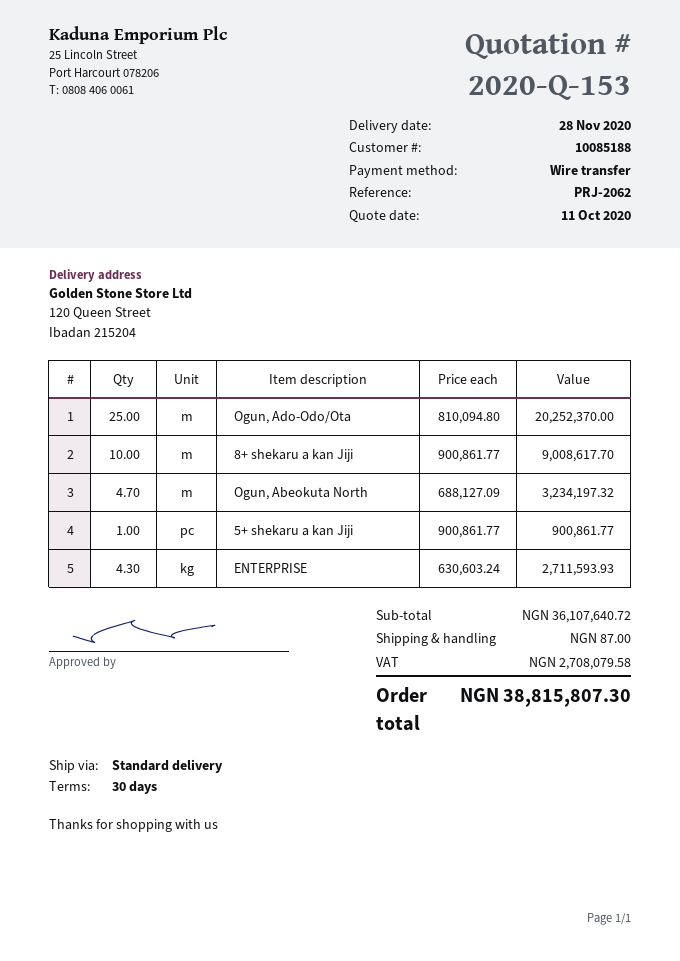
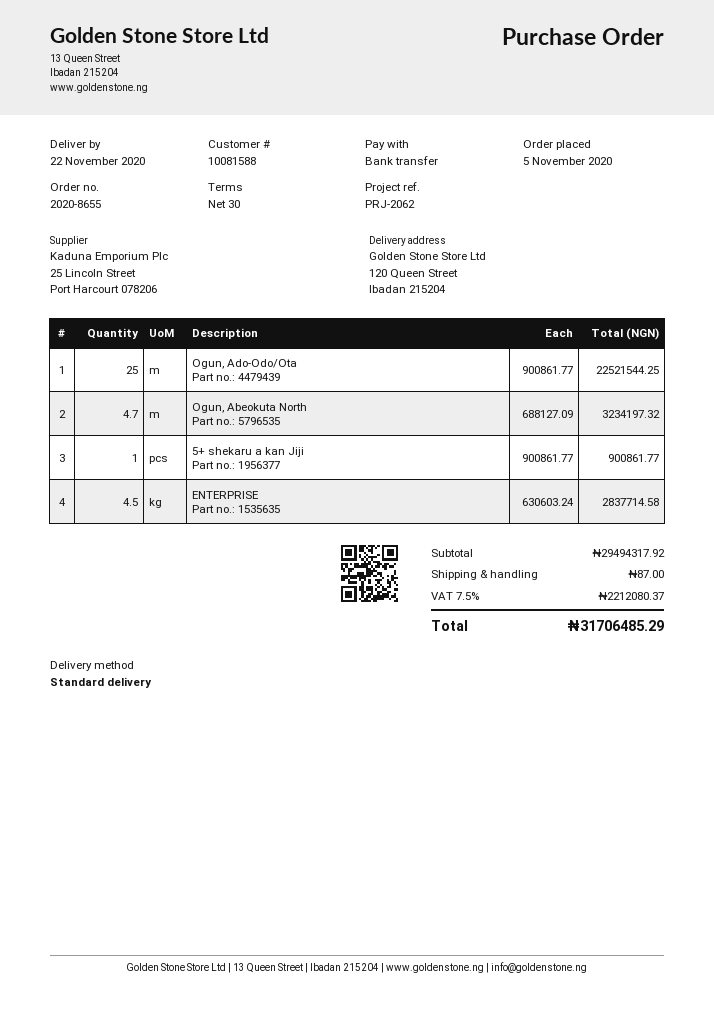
delivery date: 2020-11-28 -> 2020-11-22
customer number: 10085188 -> 10081588
Ogun, Ado-Odo/Ota: 25 x 810094.80 = 20252370.00 -> 25 x 900861.77 = 22521544.25
8+ shekaru a kan Jiji: 10 x 900861.77 = 9008617.70 -> none
ENTERPRISE: 4.3 x 630603.24 = 2711593.93 -> 4.5 x 630603.24 = 2837714.58
subtotal: 36107640.72 -> 29494317.92
tax: 2708079.58 -> 2212080.37
total: 38815807.30 -> 31706485.29

